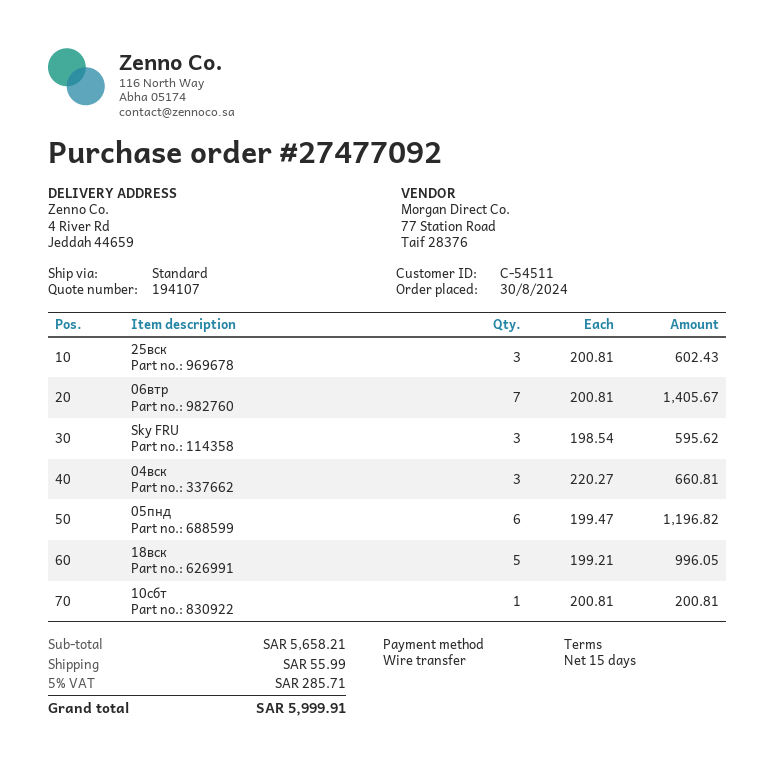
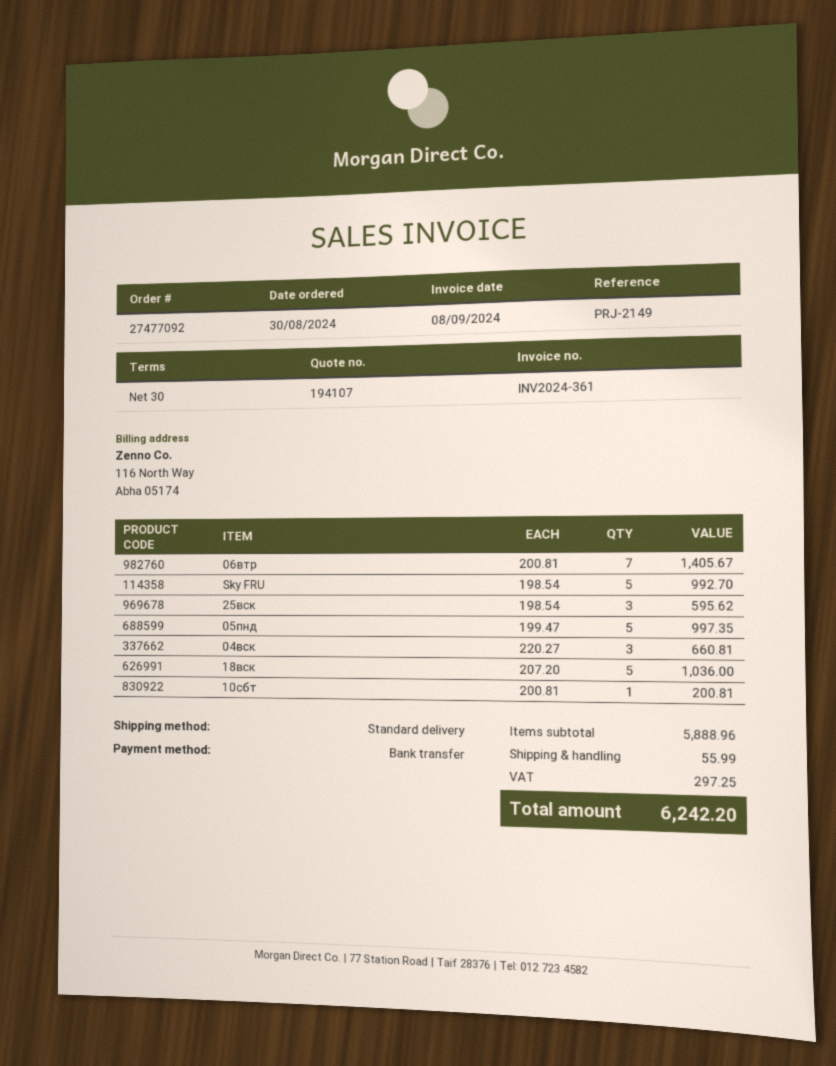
payment terms: 15 days -> 30 days
25вск: 3 x 200.81 = 602.43 -> 3 x 198.54 = 595.62
Sky FRU: 3 x 198.54 = 595.62 -> 5 x 198.54 = 992.70
05пнд: 6 x 199.47 = 1196.82 -> 5 x 199.47 = 997.35
18вск: 5 x 199.21 = 996.05 -> 5 x 207.20 = 1036.00
subtotal: 5658.21 -> 5888.96
tax: 285.71 -> 297.25
total: 5999.91 -> 6242.20

